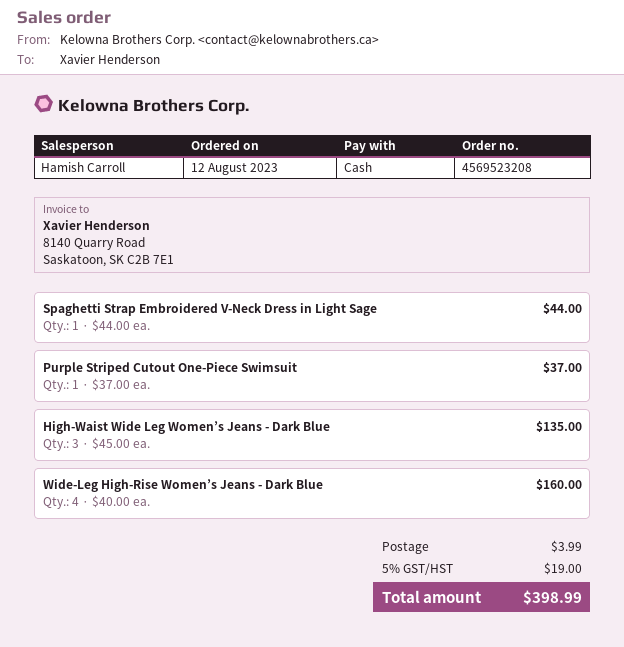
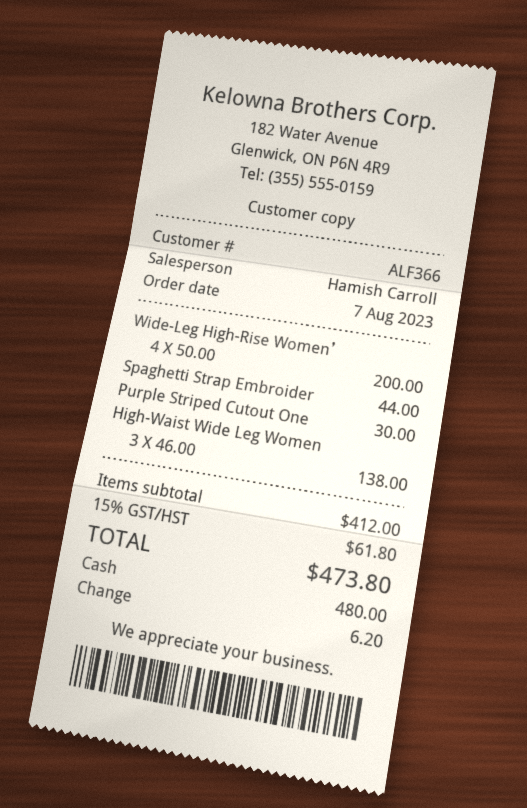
order date: 2023-08-12 -> 2023-08-07
Purple Striped Cutout One-Piece Swimsuit: 1 x 37.00 = 37.00 -> 1 x 30.00 = 30.00
High-Waist Wide Leg Women’s Jeans - Dark Blue: 3 x 45.00 = 135.00 -> 3 x 46.00 = 138.00
Wide-Leg High-Rise Women’s Jeans - Dark Blue: 4 x 40.00 = 160.00 -> 4 x 50.00 = 200.00
shipping: 3.99 -> none
tax: 5% = 19.00 -> 15% = 61.80
total: 398.99 -> 473.80

